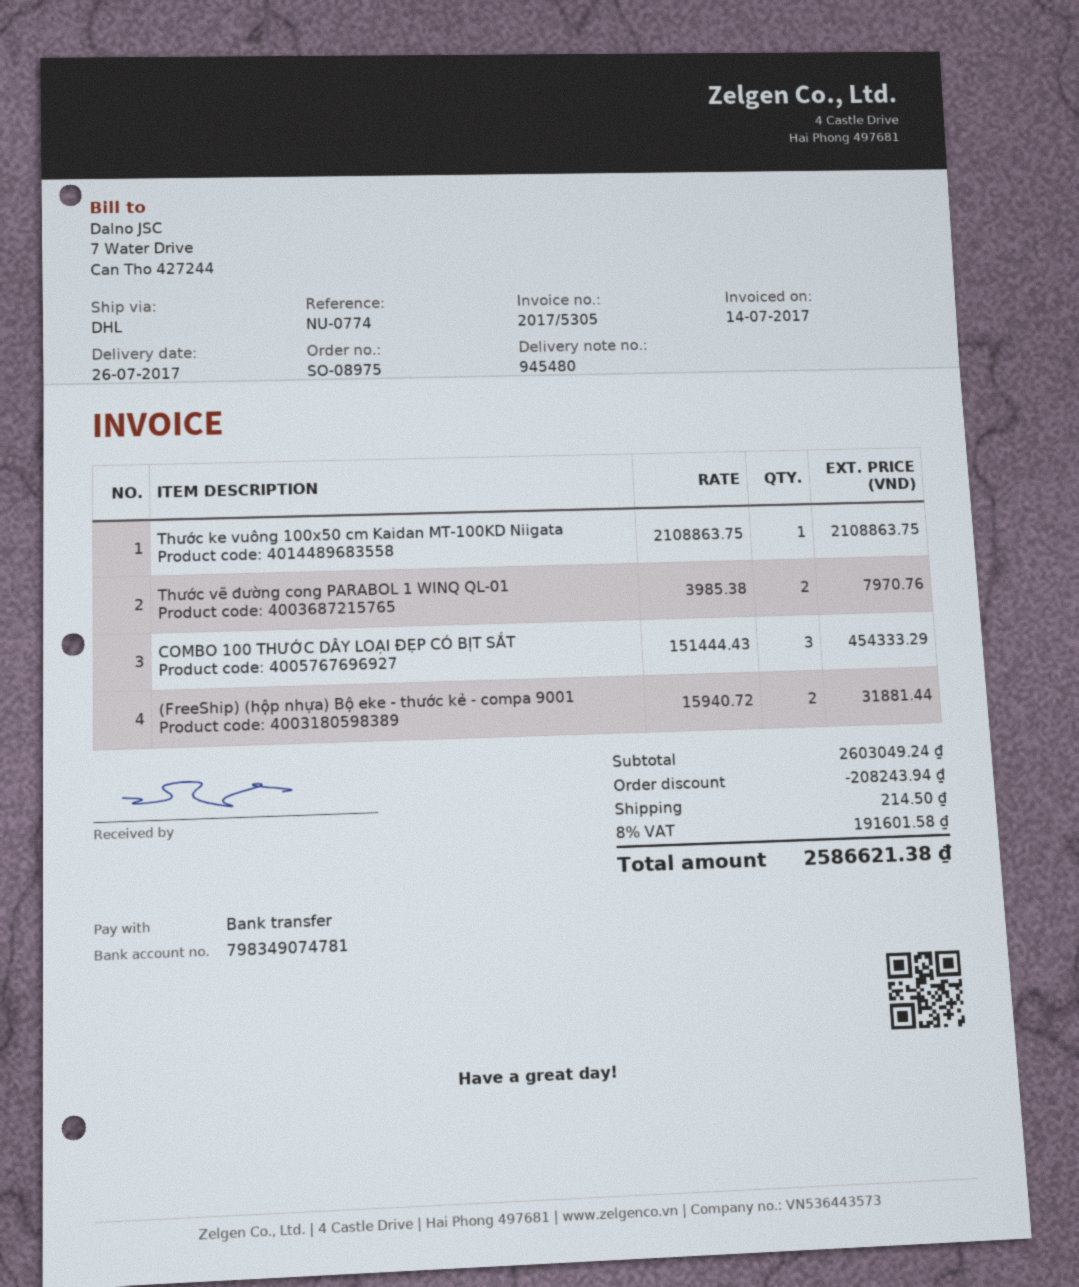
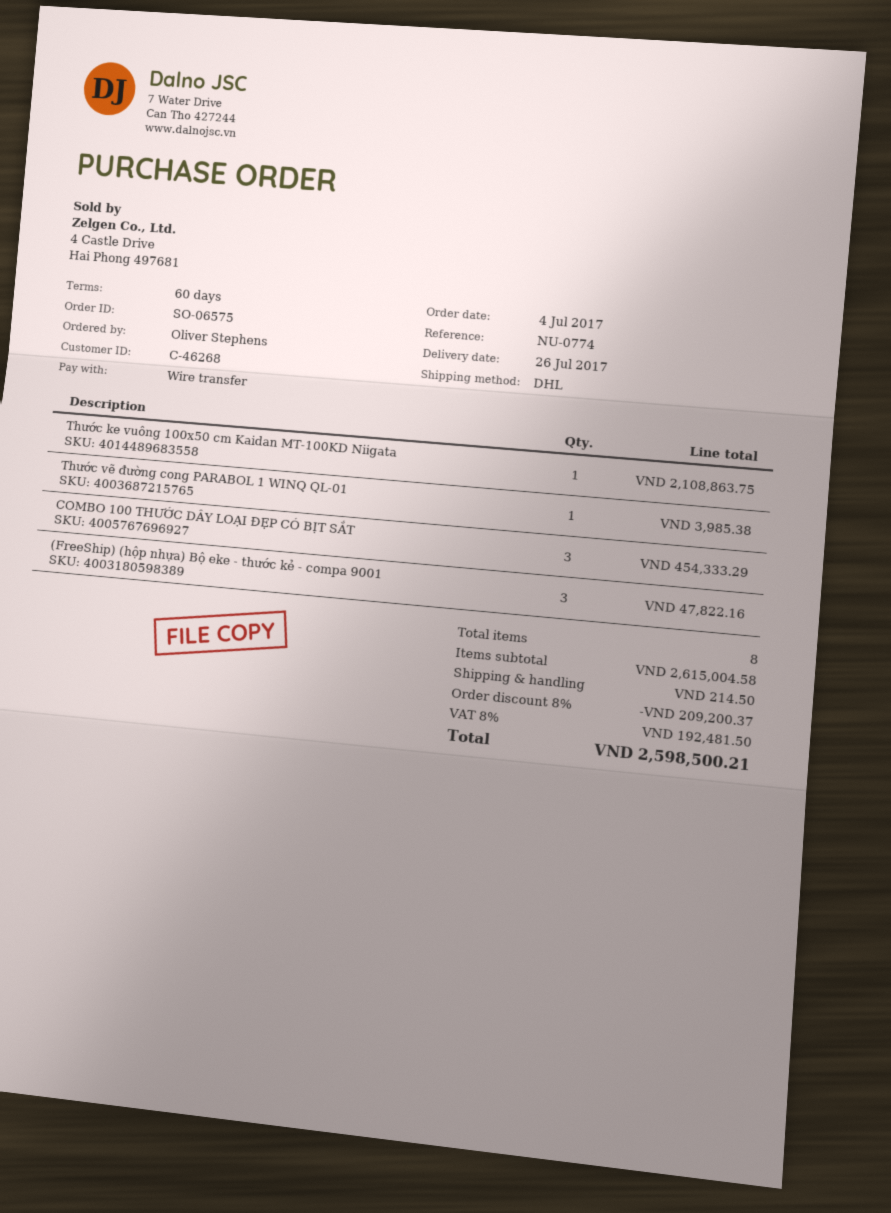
order number: SO-08975 -> SO-06575
Thước vẽ đường cong PARABOL 1 WINQ QL-01: 2 for 7970.76 -> 1 for 3985.38
(FreeShip) (hộp nhựa) Bộ eke - thước kẻ - compa 9001: 2 for 31881.44 -> 3 for 47822.16
subtotal: 2603049.24 -> 2615004.58
discount: 208243.94 -> 209200.37
tax: 8% = 191601.58 -> 8% = 192481.50
total: 2586621.38 -> 2598500.21

